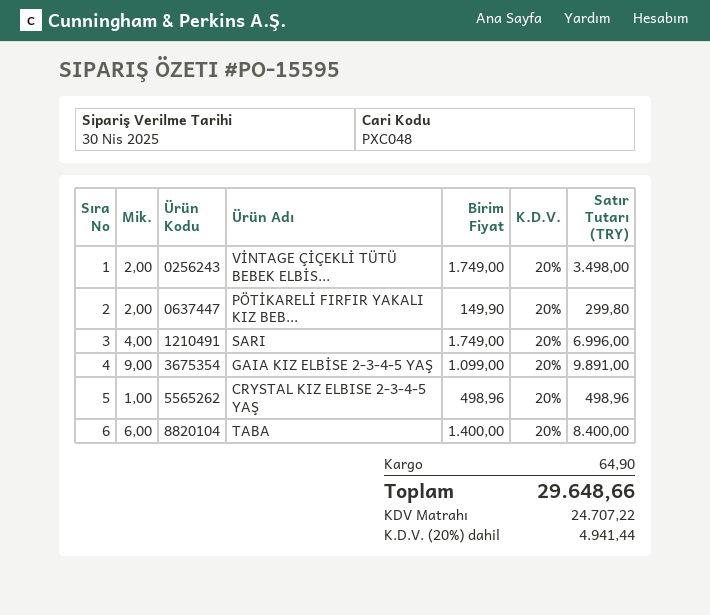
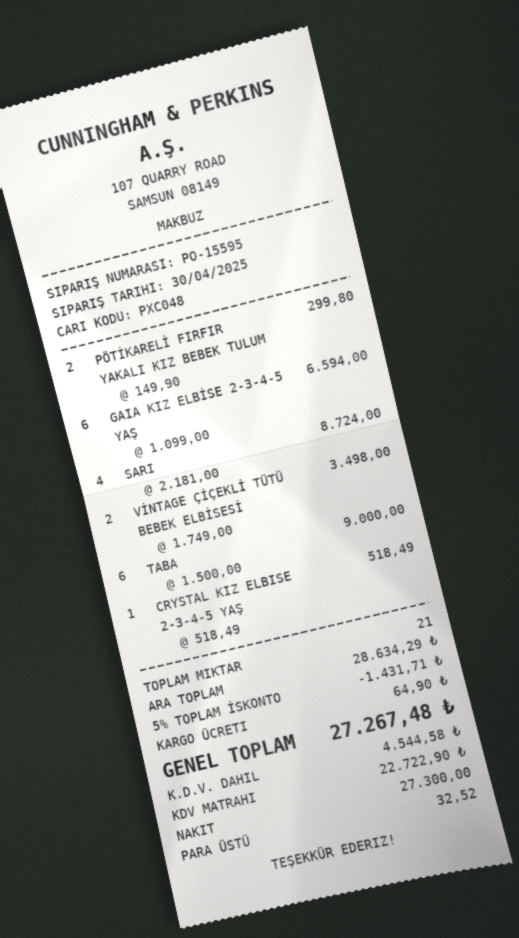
SARI: 4 x 1749.00 = 6996.00 -> 4 x 2181.00 = 8724.00
GAIA KIZ ELBİSE 2-3-4-5 YAŞ: 9 x 1099.00 = 9891.00 -> 6 x 1099.00 = 6594.00
CRYSTAL KIZ ELBISE 2-3-4-5 YAŞ: 1 x 498.96 = 498.96 -> 1 x 518.49 = 518.49
TABA: 6 x 1400.00 = 8400.00 -> 6 x 1500.00 = 9000.00
discount: none -> 5% = 1431.71
net: 24707.22 -> 22722.90
tax: 4941.44 -> 4544.58
total: 29648.66 -> 27267.48

